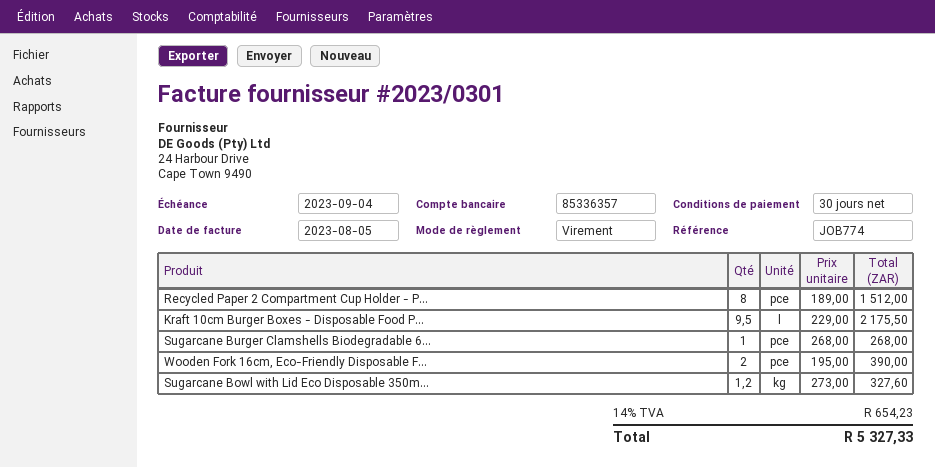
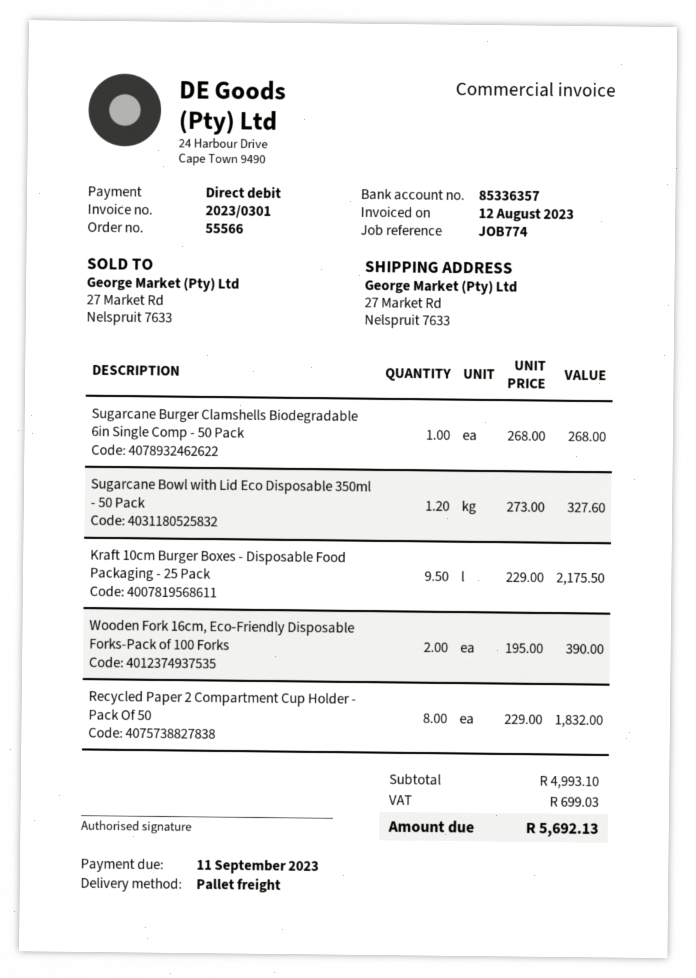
invoice date: 2023-08-05 -> 2023-08-12
due date: 2023-09-04 -> 2023-09-11
payment method: bank transfer -> direct debit
Recycled Paper 2 Compartment Cup Holder - P...: 8 x 189.00 = 1512.00 -> 8 x 229.00 = 1832.00
tax: 654.23 -> 699.03
total: 5327.33 -> 5692.13

